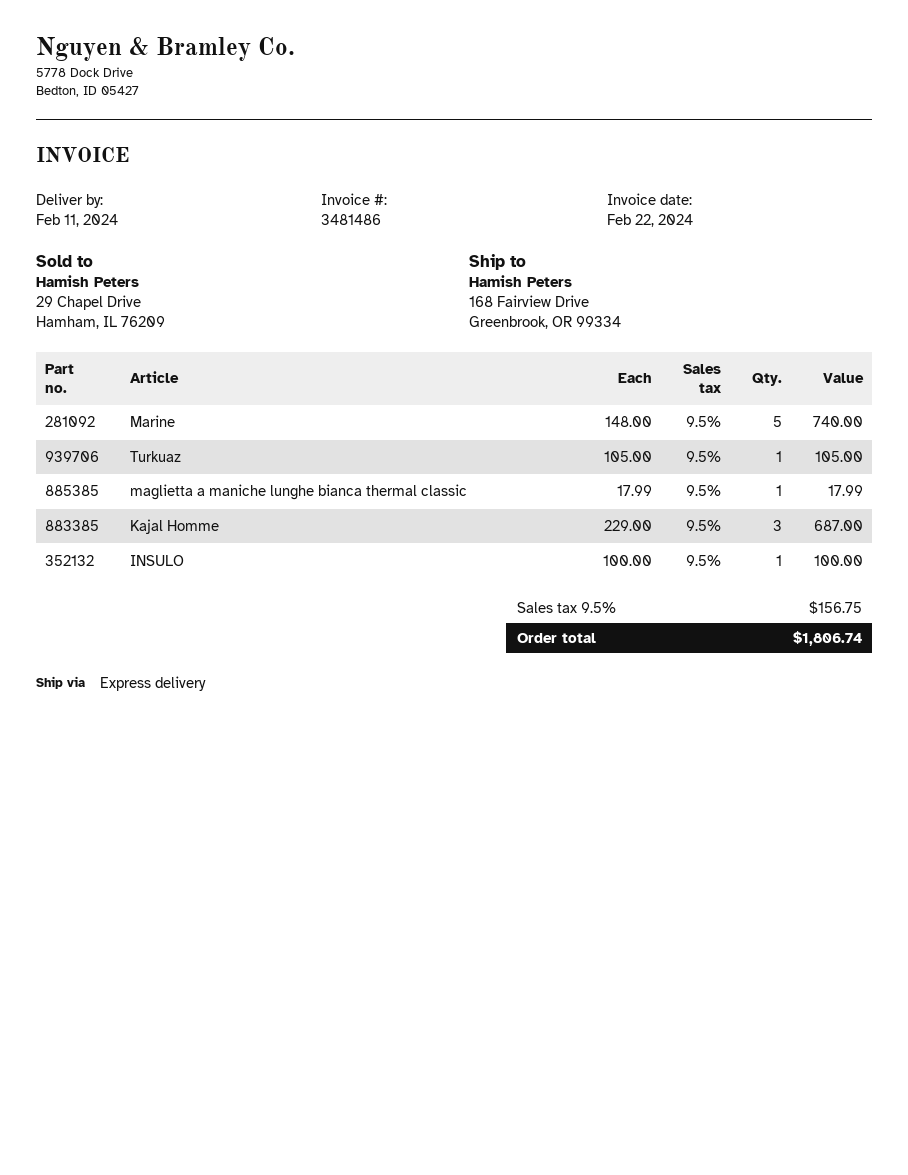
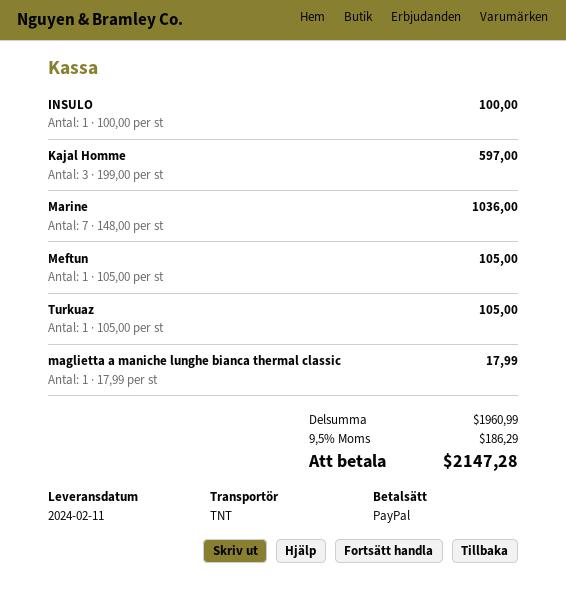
shipping method: express -> TNT
Marine: 5 x 148.00 = 740.00 -> 7 x 148.00 = 1036.00
Kajal Homme: 3 x 229.00 = 687.00 -> 3 x 199.00 = 597.00
Meftun: none -> 1 x 105.00 = 105.00
tax: 9.5% = 156.75 -> 9.5% = 186.29
total: 1806.74 -> 2147.28

